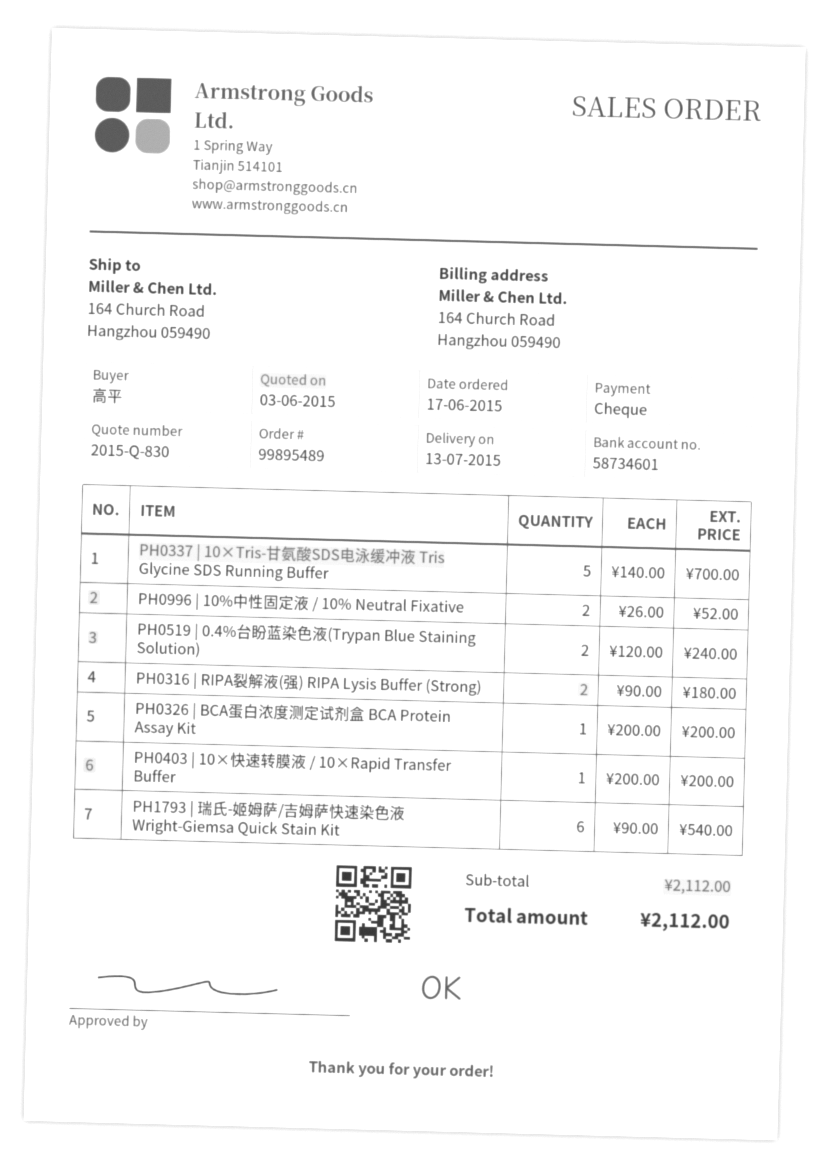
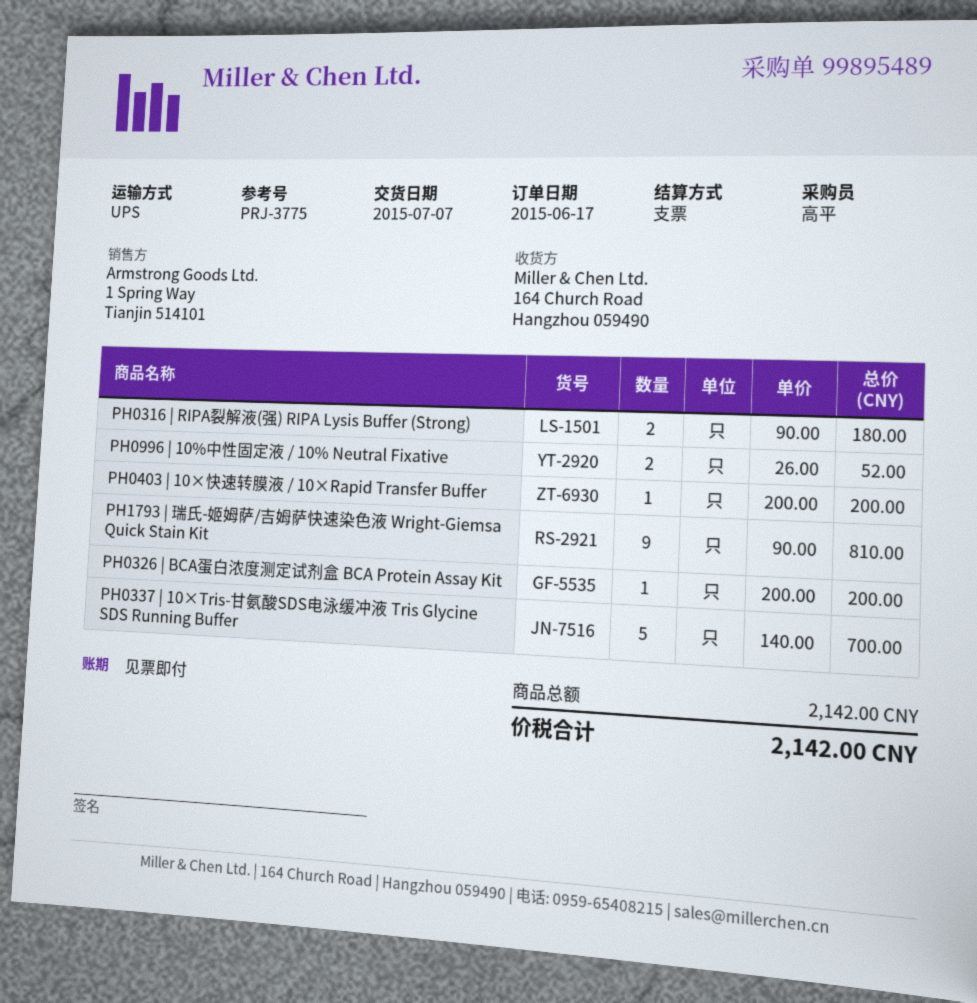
delivery date: 2015-07-13 -> 2015-07-07
PH0519 | 0.4%台盼蓝染色液(Trypan Blue Staining Solution): 2 x 120.00 = 240.00 -> none
PH1793 | 瑞氏-姬姆萨/吉姆萨快速染色液 Wright-Giemsa Quick Stain Kit: 6 x 90.00 = 540.00 -> 9 x 90.00 = 810.00
subtotal: 2112.00 -> 2142.00
total: 2112.00 -> 2142.00

